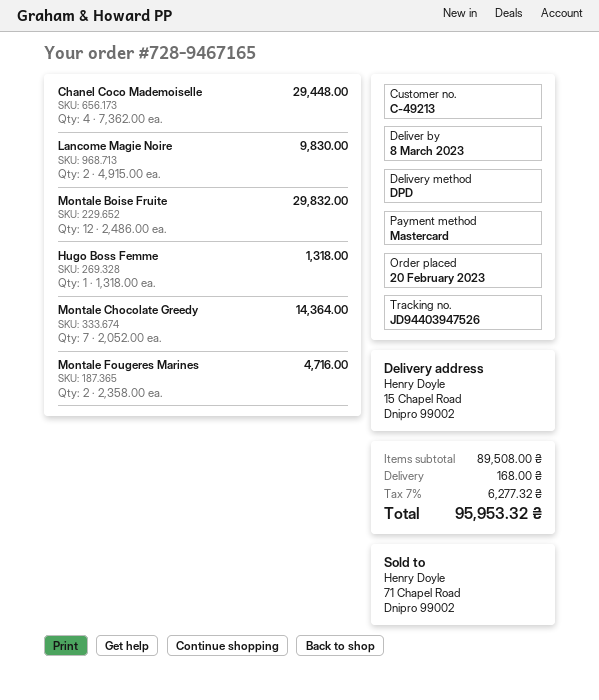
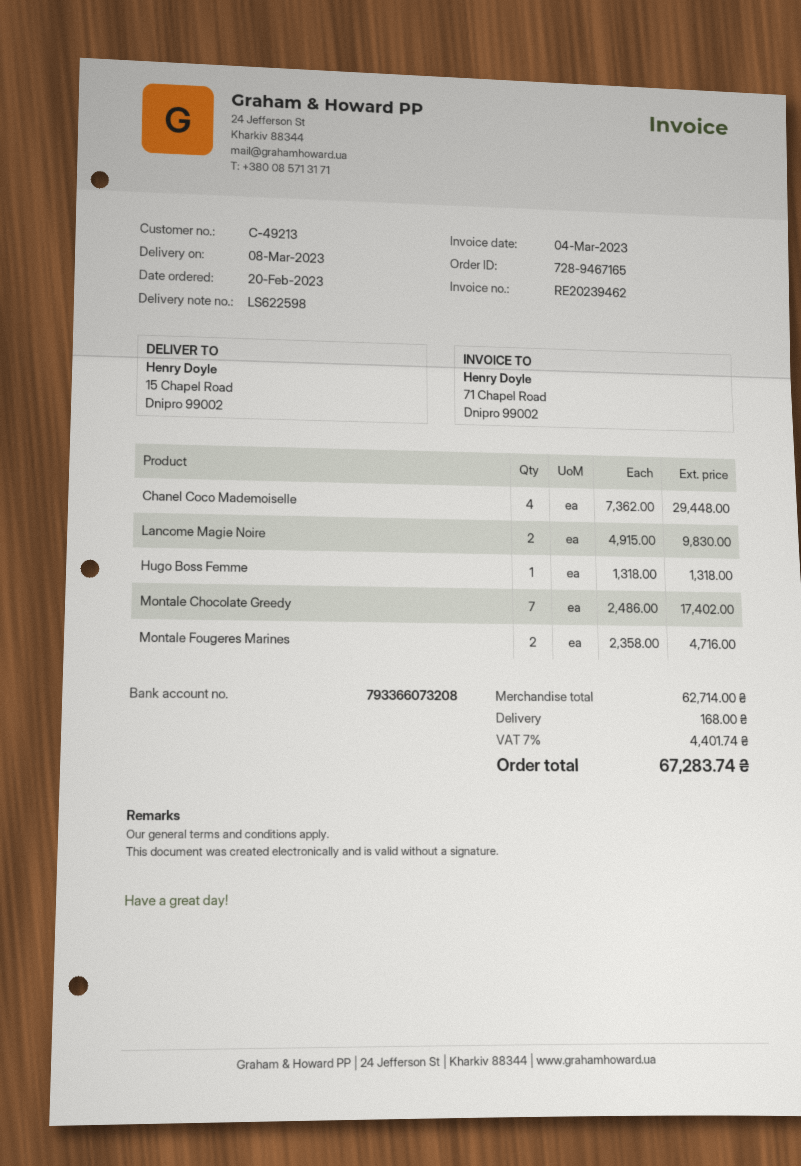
Montale Boise Fruite: 12 x 2486.00 = 29832.00 -> none
Montale Chocolate Greedy: 7 x 2052.00 = 14364.00 -> 7 x 2486.00 = 17402.00
subtotal: 89508.00 -> 62714.00
tax: 7% = 6277.32 -> 7% = 4401.74
total: 95953.32 -> 67283.74

